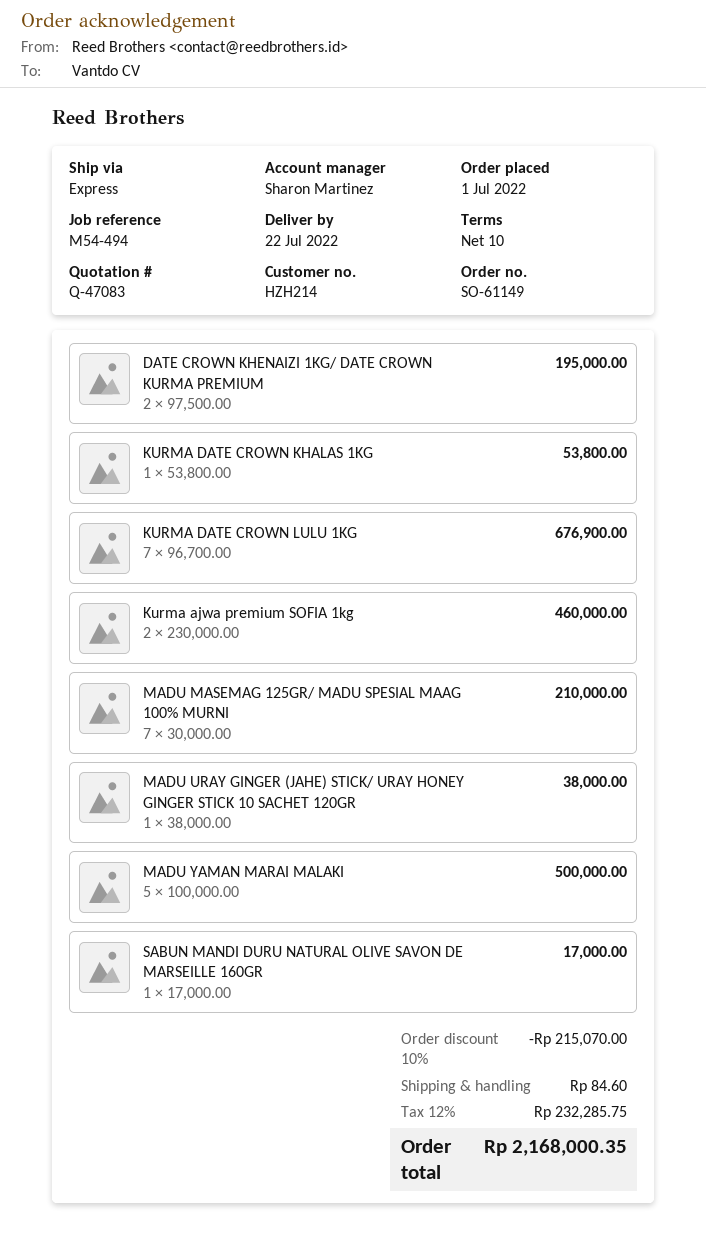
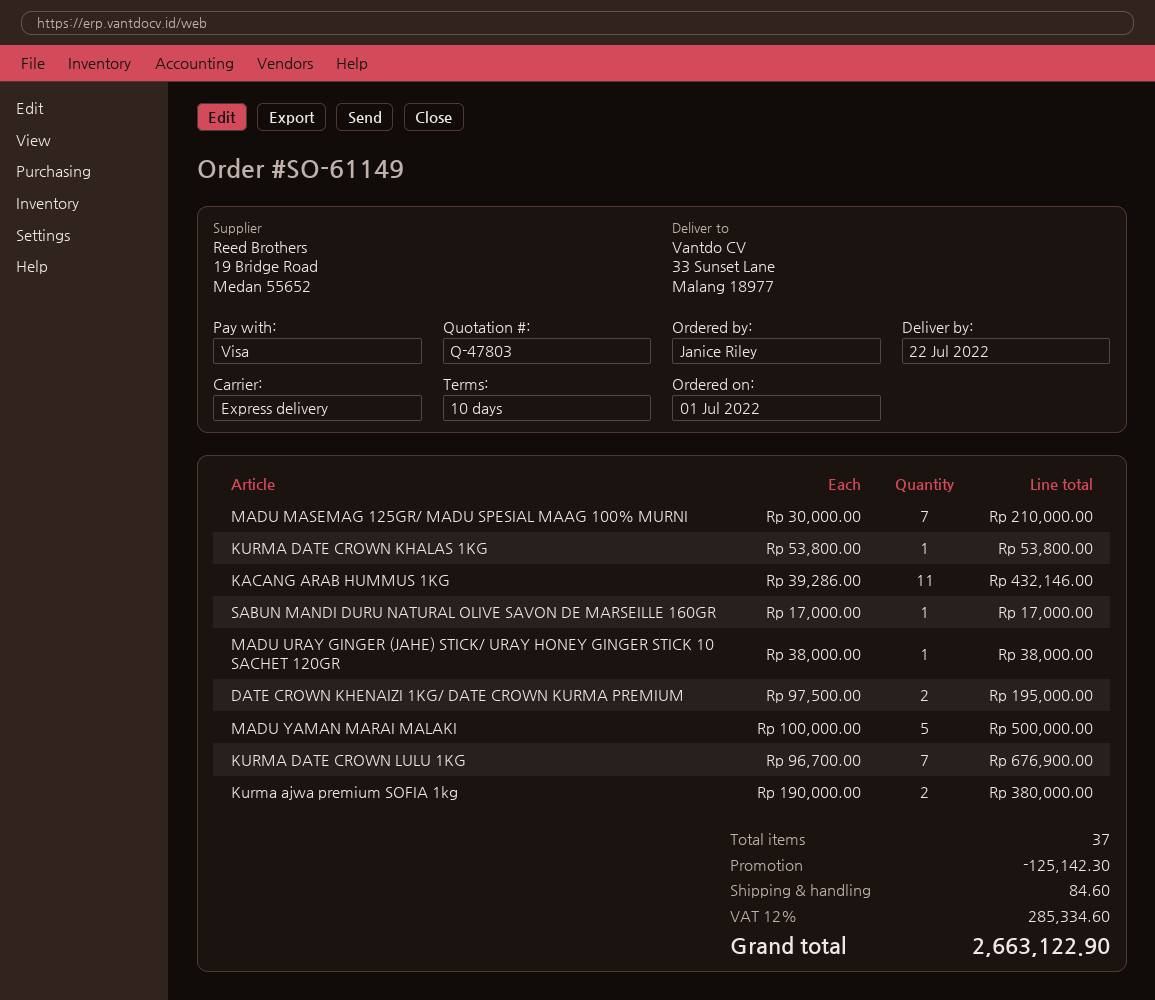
quote number: Q-47083 -> Q-47803
Kurma ajwa premium SOFIA 1kg: 2 x 230000.00 = 460000.00 -> 2 x 190000.00 = 380000.00
KACANG ARAB HUMMUS 1KG: none -> 11 x 39286.00 = 432146.00
discount: 215070.00 -> 125142.30
tax: 12% = 232285.75 -> 12% = 285334.60
total: 2168000.35 -> 2663122.90

